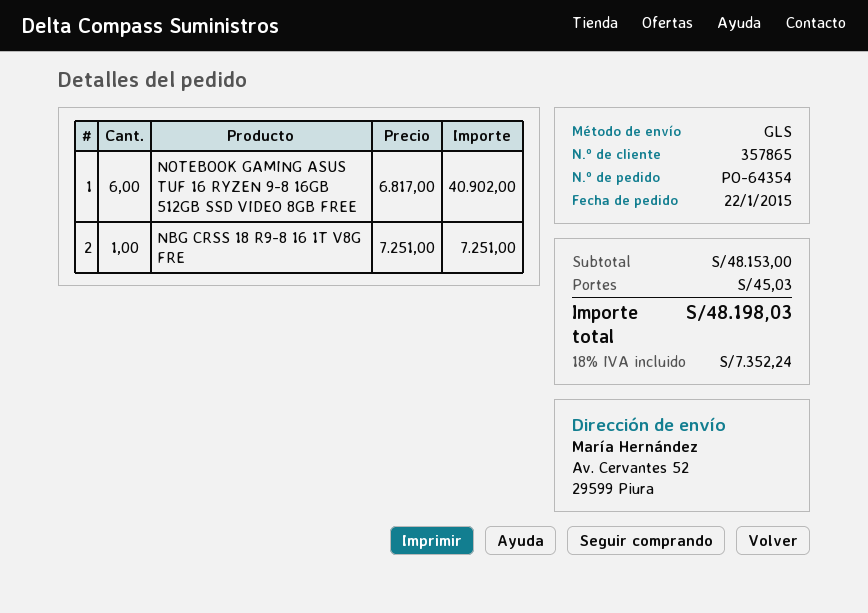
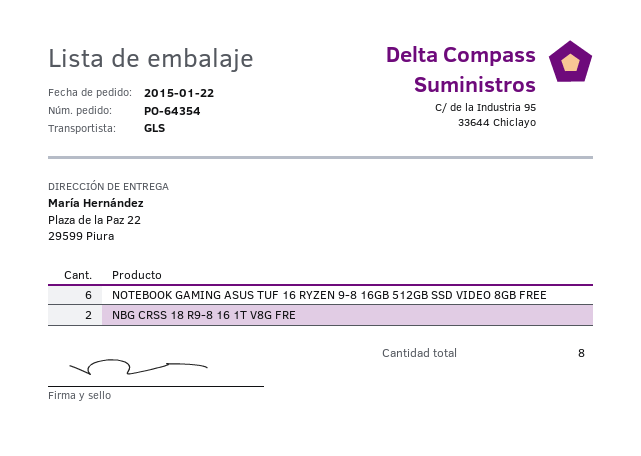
ship to: Av. Cervantes 52, 29599 Piura -> Plaza de la Paz 22, 29599 Piura
NBG CRSS 18 R9-8 16 1T V8G FRE: 1 -> 2

